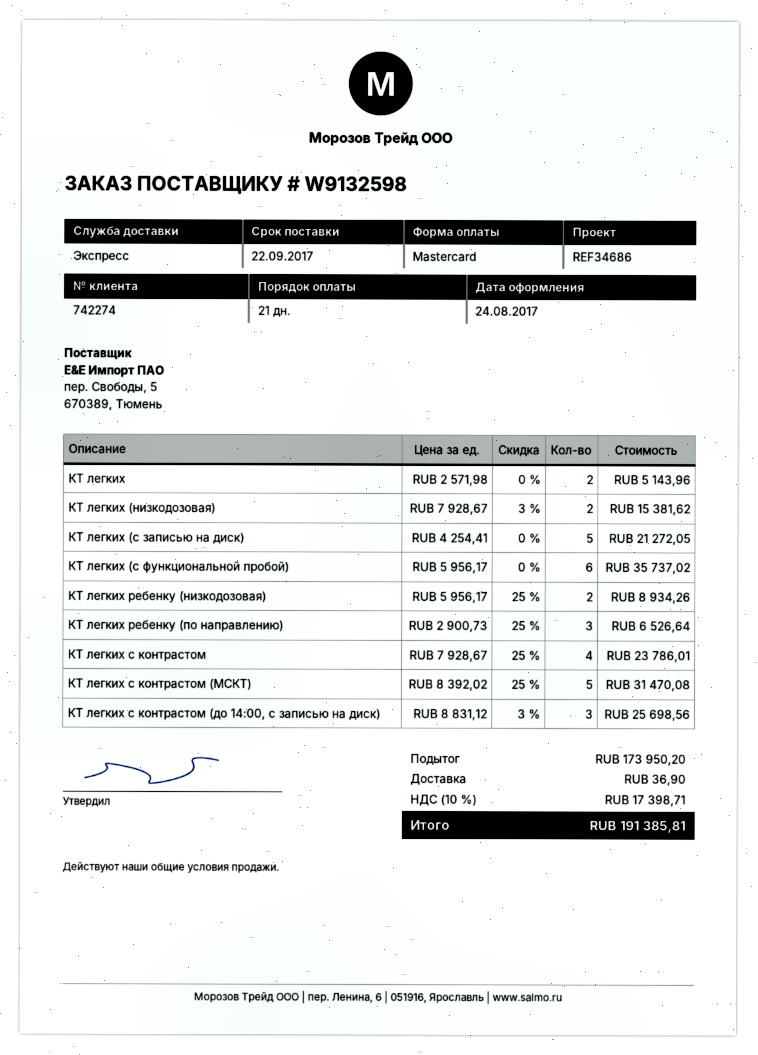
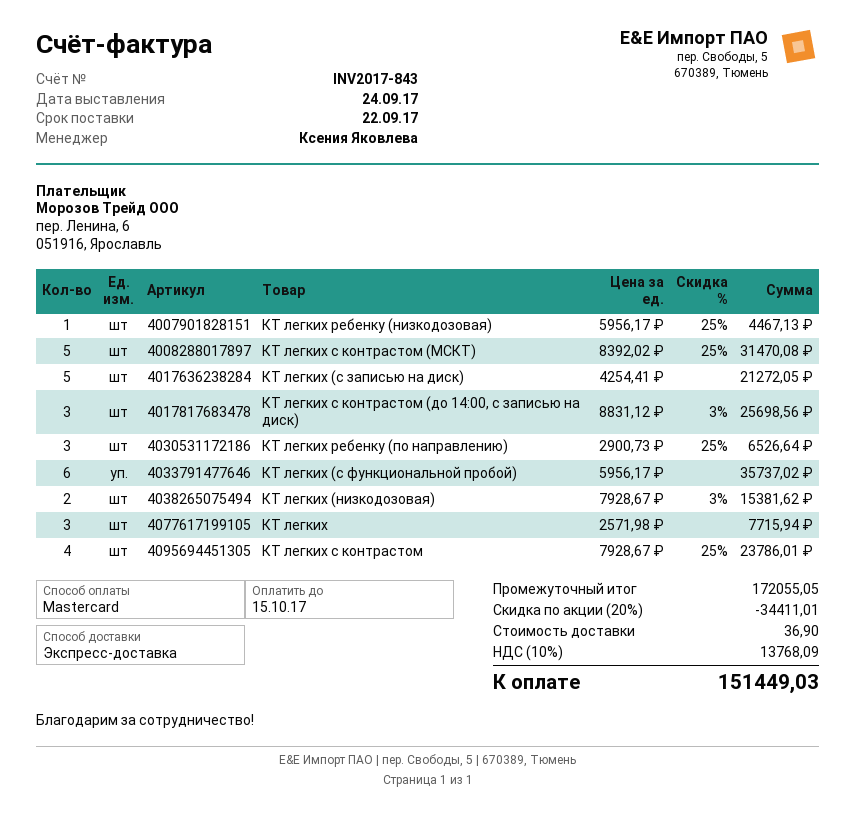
КТ легких: 2 x 2571.98 = 5143.96 -> 3 x 2571.98 = 7715.94
КТ легких ребенку (низкодозовая): 2 x 5956.17 - 25% = 8934.26 -> 1 x 5956.17 - 25% = 4467.13
subtotal: 173950.20 -> 172055.05
discount: none -> 20% = 34411.01
tax: 10% = 17398.71 -> 10% = 13768.09
total: 191385.81 -> 151449.03

